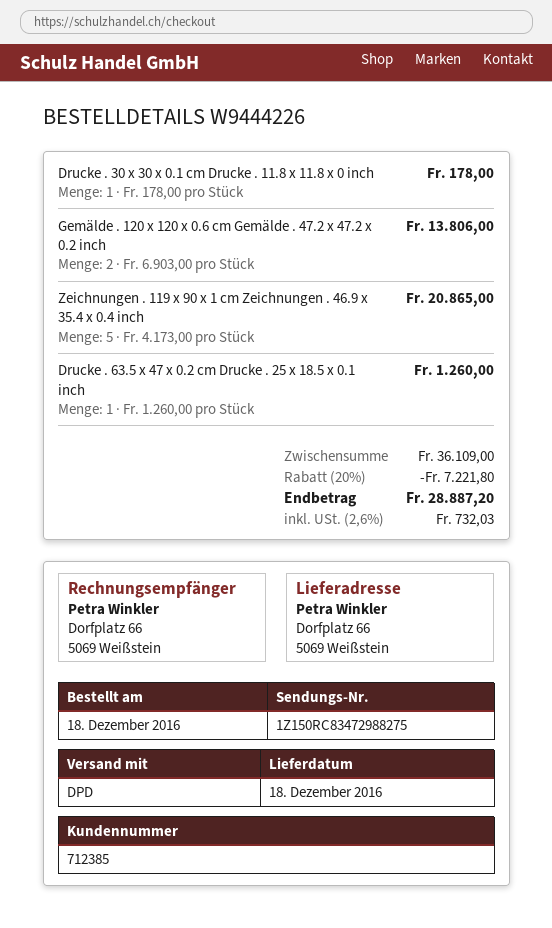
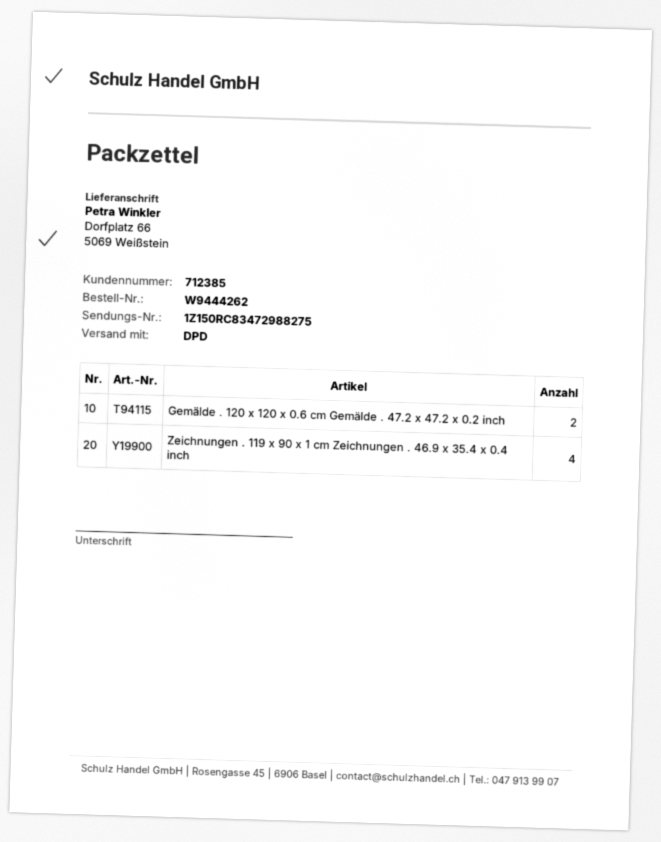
order number: W9444226 -> W9444262
Drucke . 30 x 30 x 0.1 cm Drucke . 11.8 x 11.8 x 0 inch: 1 -> none
Zeichnungen . 119 x 90 x 1 cm Zeichnungen . 46.9 x 35.4 x 0.4 inch: 5 -> 4
Drucke . 63.5 x 47 x 0.2 cm Drucke . 25 x 18.5 x 0.1 inch: 1 -> none

